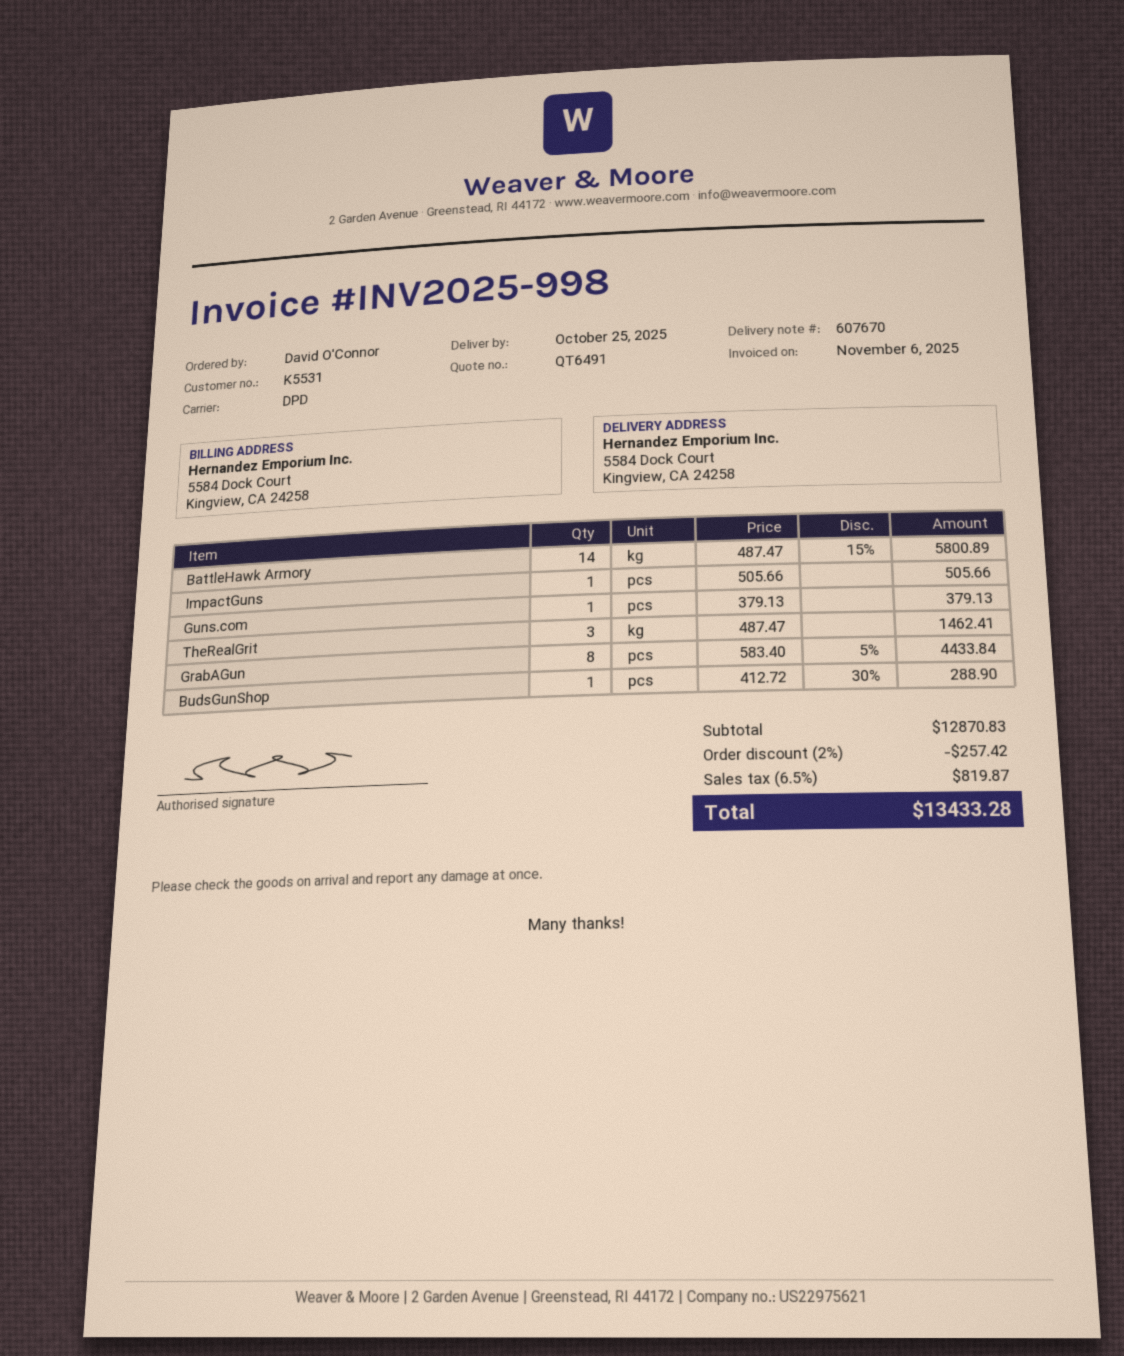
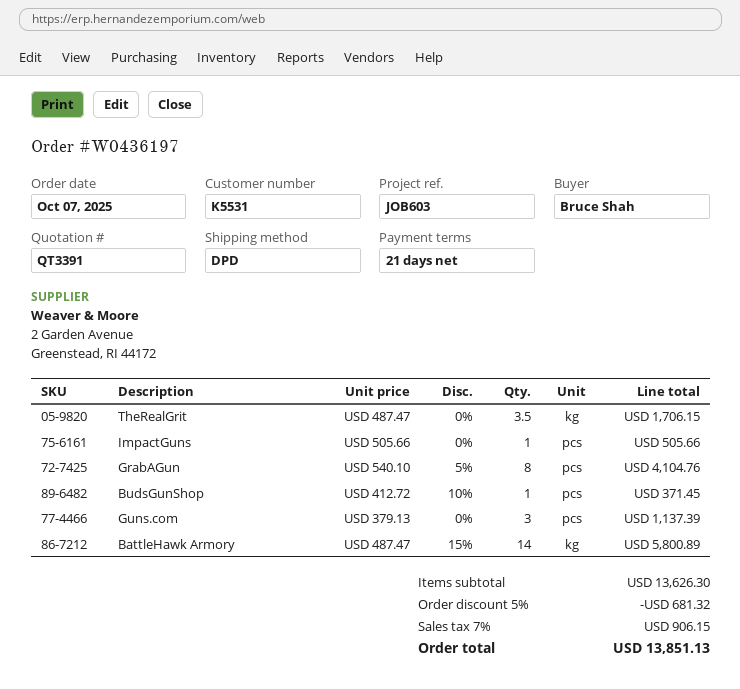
quote number: QT6491 -> QT3391
ordered by: David O'Connor -> Bruce Shah
Guns.com: 1 x 379.13 = 379.13 -> 3 x 379.13 = 1137.39
TheRealGrit: 3 x 487.47 = 1462.41 -> 3.5 x 487.47 = 1706.15
GrabAGun: 8 x 583.40 - 5% = 4433.84 -> 8 x 540.10 - 5% = 4104.76
BudsGunShop: 1 x 412.72 - 30% = 288.90 -> 1 x 412.72 - 10% = 371.45
subtotal: 12870.83 -> 13626.30
discount: 2% = 257.42 -> 5% = 681.32
tax: 6.5% = 819.87 -> 7% = 906.15
total: 13433.28 -> 13851.13

